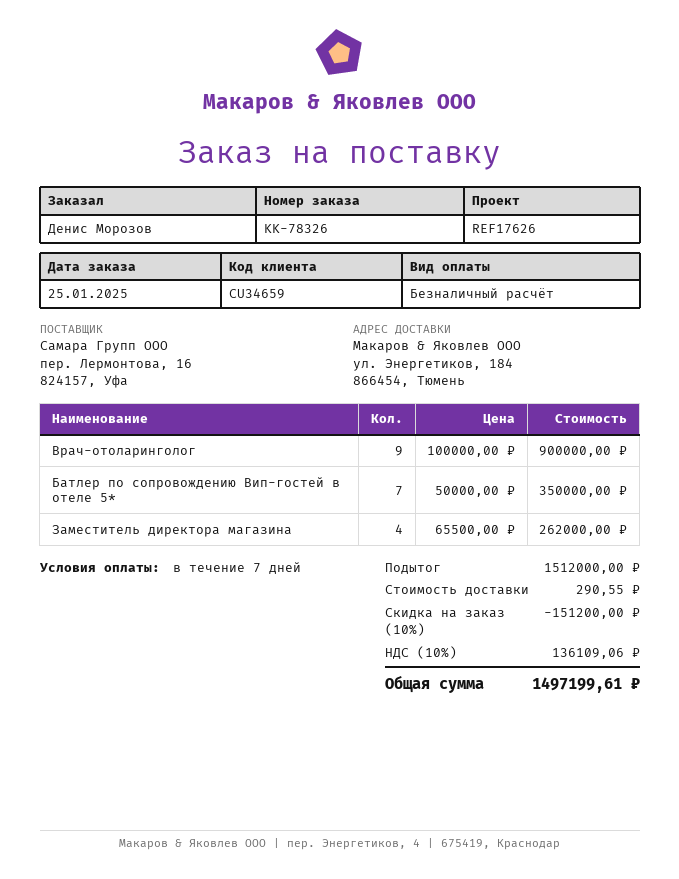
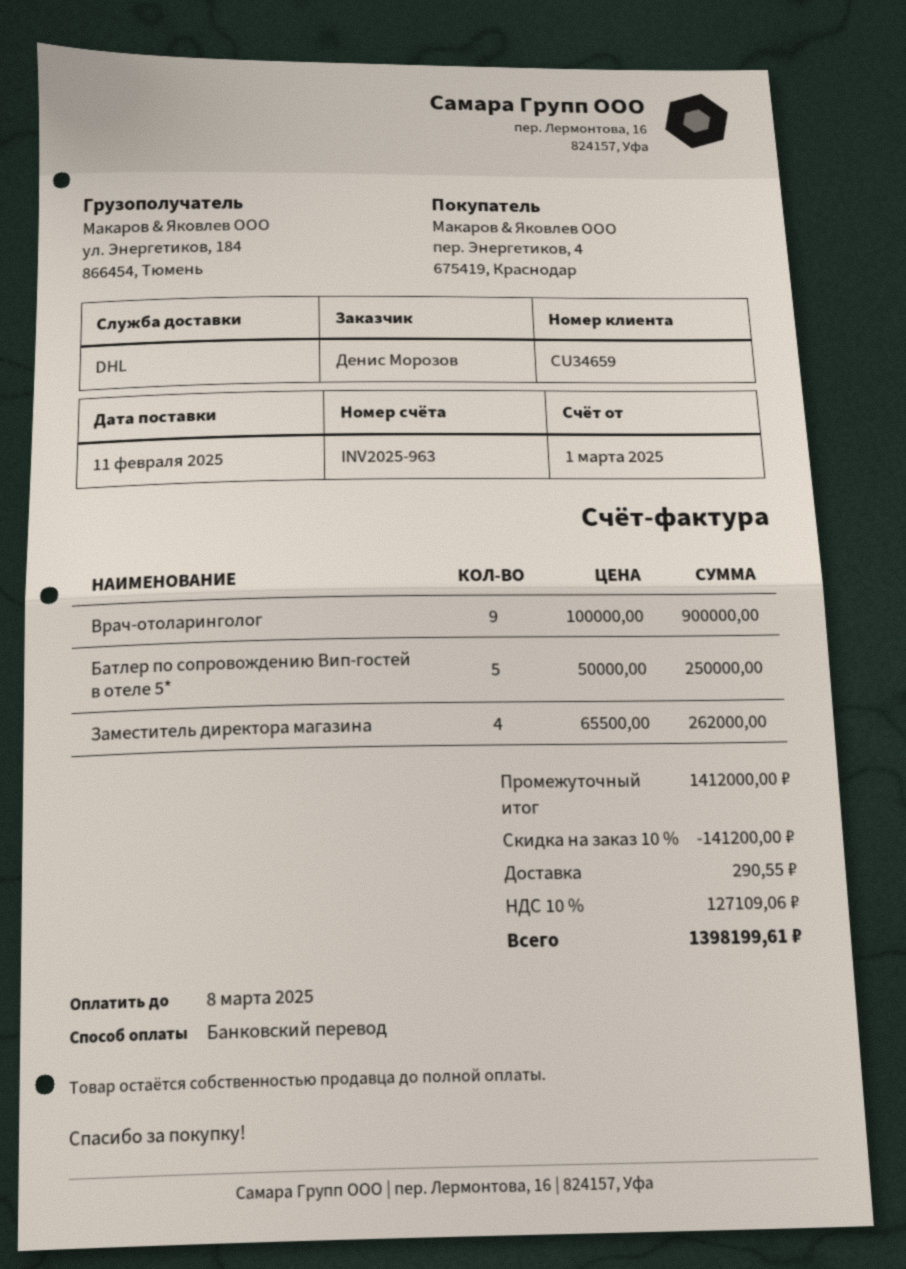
Батлер по сопровождению Вип-гостей в отеле 5*: 7 x 50000.00 = 350000.00 -> 5 x 50000.00 = 250000.00
subtotal: 1512000.00 -> 1412000.00
discount: 10% = 151200.00 -> 10% = 141200.00
tax: 10% = 136109.06 -> 10% = 127109.06
total: 1497199.61 -> 1398199.61

